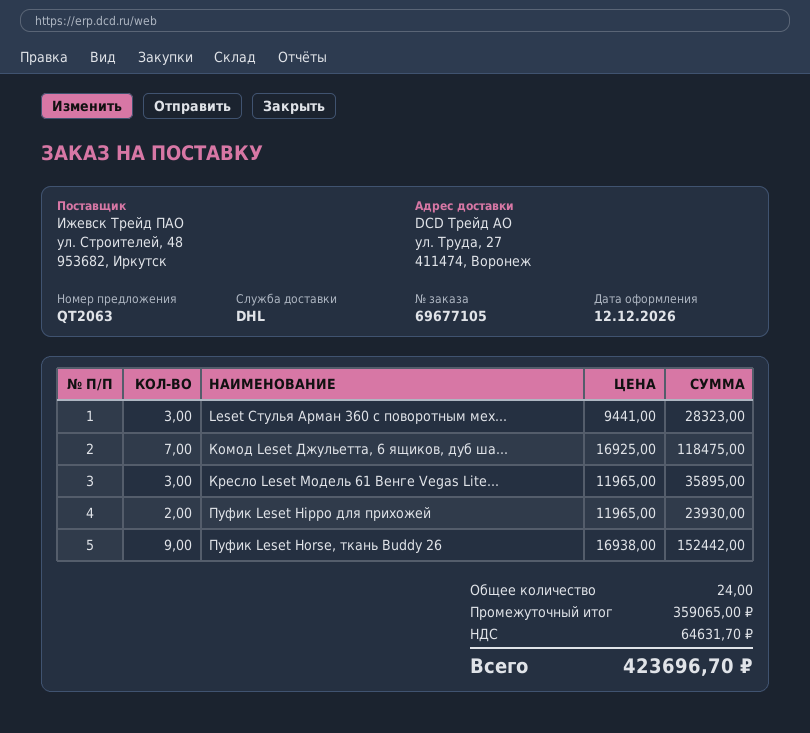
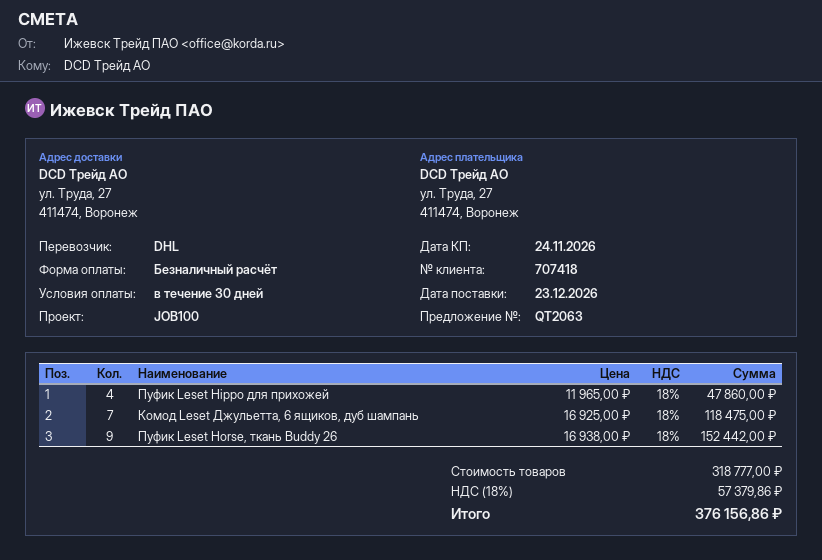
Leset Стулья Арман 360 с поворотным мех...: 3 x 9441.00 = 28323.00 -> none
Кресло Leset Модель 61 Венге Vegas Lite...: 3 x 11965.00 = 35895.00 -> none
Пуфик Leset Hippo для прихожей: 2 x 11965.00 = 23930.00 -> 4 x 11965.00 = 47860.00
subtotal: 359065.00 -> 318777.00
tax: 64631.70 -> 57379.86
total: 423696.70 -> 376156.86

